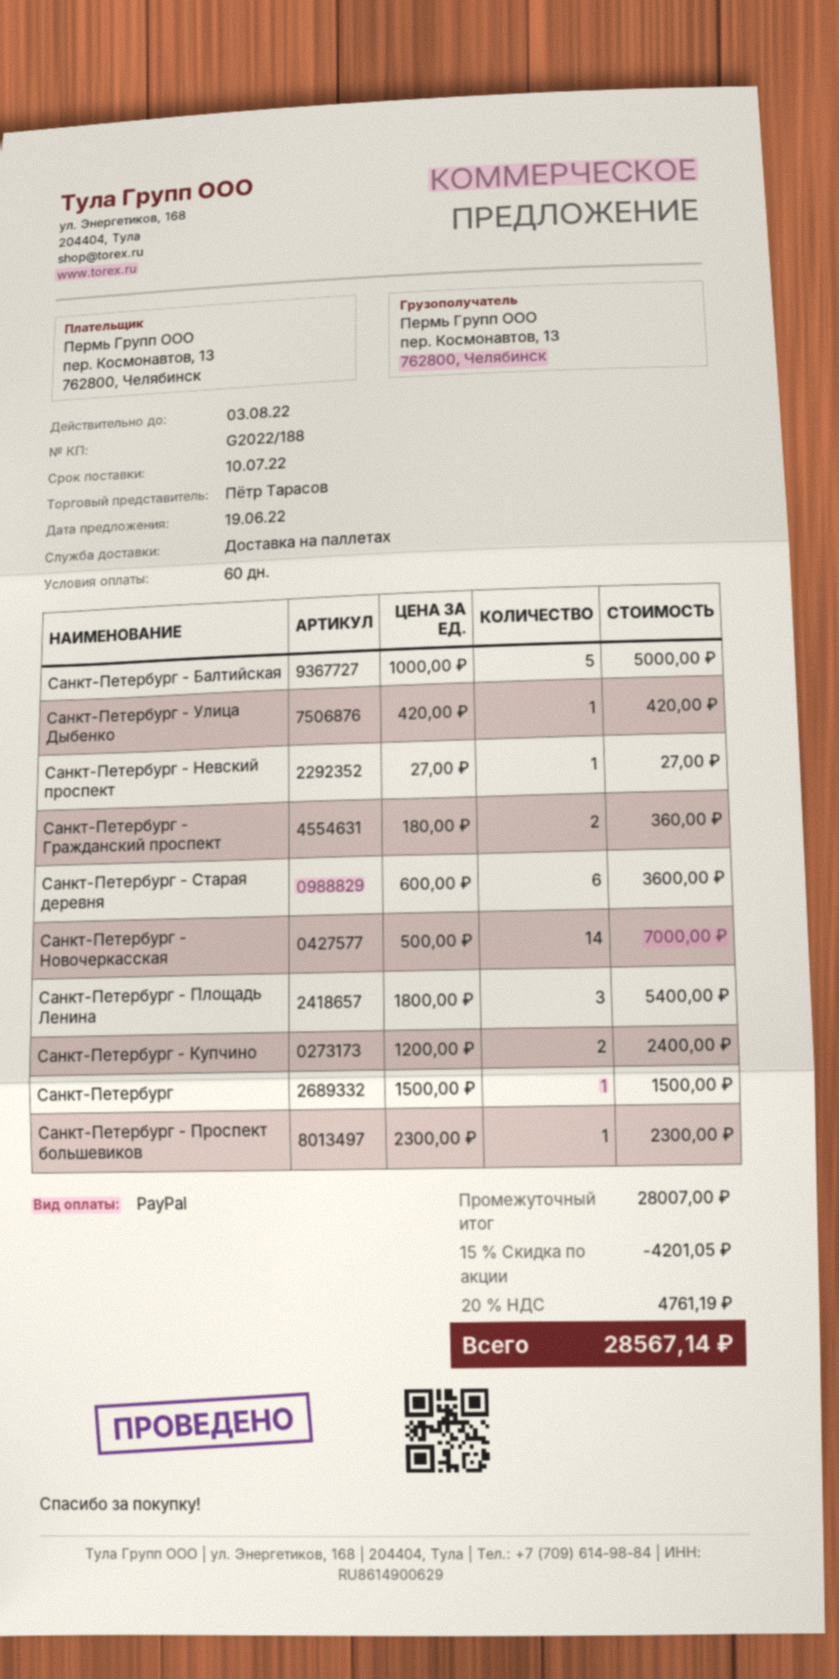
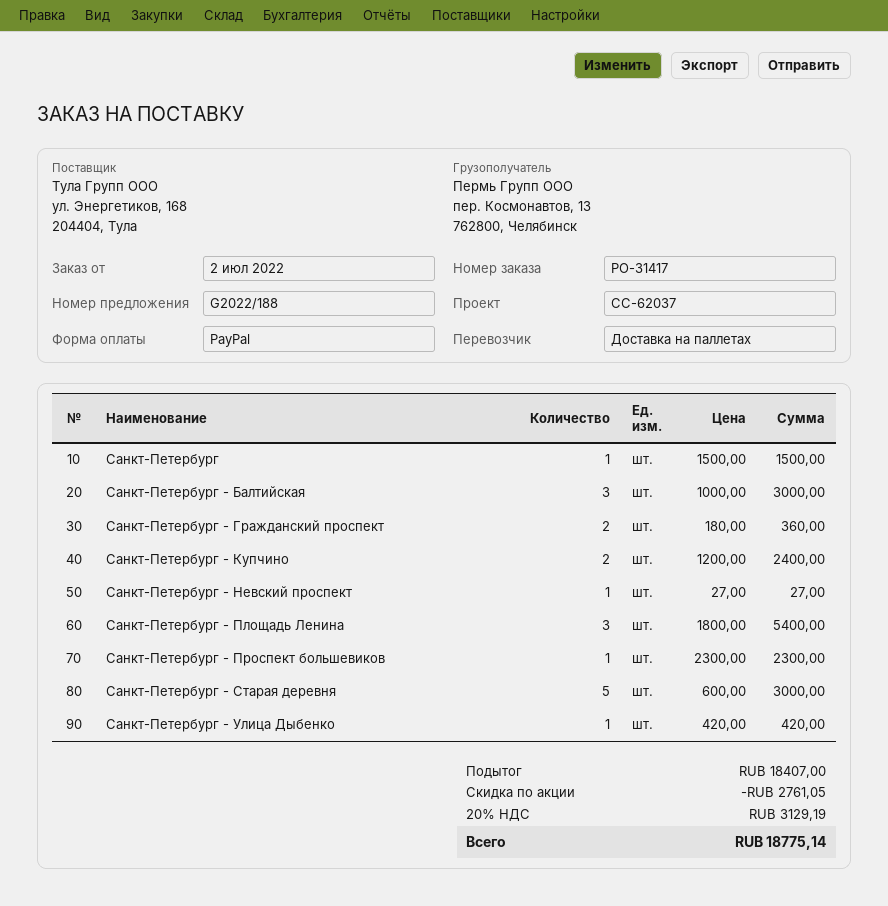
Санкт-Петербург - Балтийская: 5 x 1000.00 = 5000.00 -> 3 x 1000.00 = 3000.00
Санкт-Петербург - Старая деревня: 6 x 600.00 = 3600.00 -> 5 x 600.00 = 3000.00
Санкт-Петербург - Новочеркасская: 14 x 500.00 = 7000.00 -> none
subtotal: 28007.00 -> 18407.00
discount: 4201.05 -> 2761.05
tax: 20% = 4761.19 -> 20% = 3129.19
total: 28567.14 -> 18775.14

